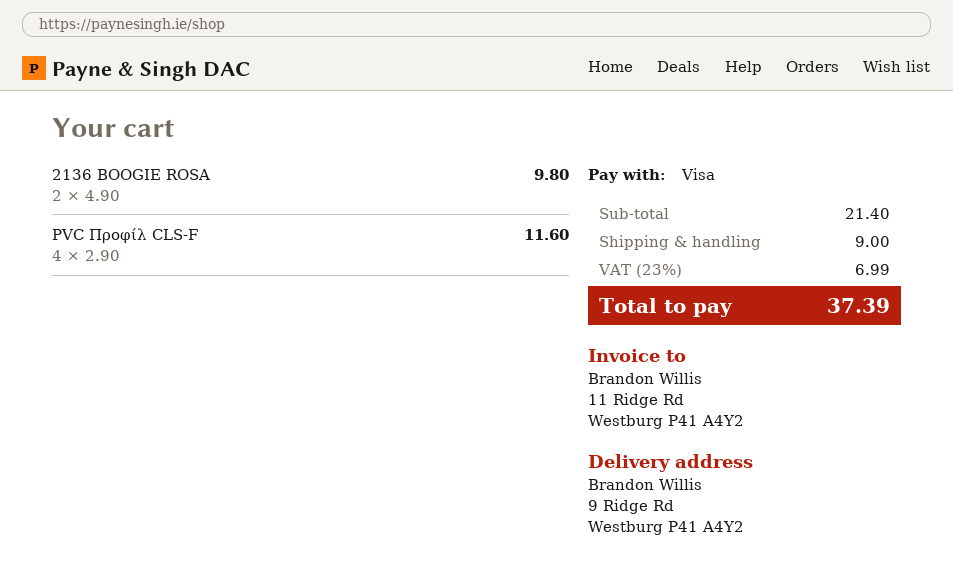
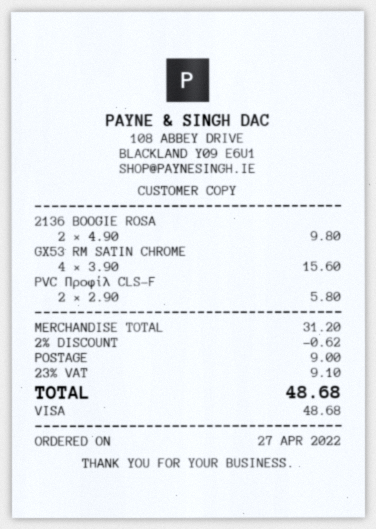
PVC Προφίλ CLS-F: 4 x 2.90 = 11.60 -> 2 x 2.90 = 5.80
GX53 RM SATIN CHROME: none -> 4 x 3.90 = 15.60
subtotal: 21.40 -> 31.20
discount: none -> 2% = 0.62
tax: 23% = 6.99 -> 23% = 9.10
total: 37.39 -> 48.68

